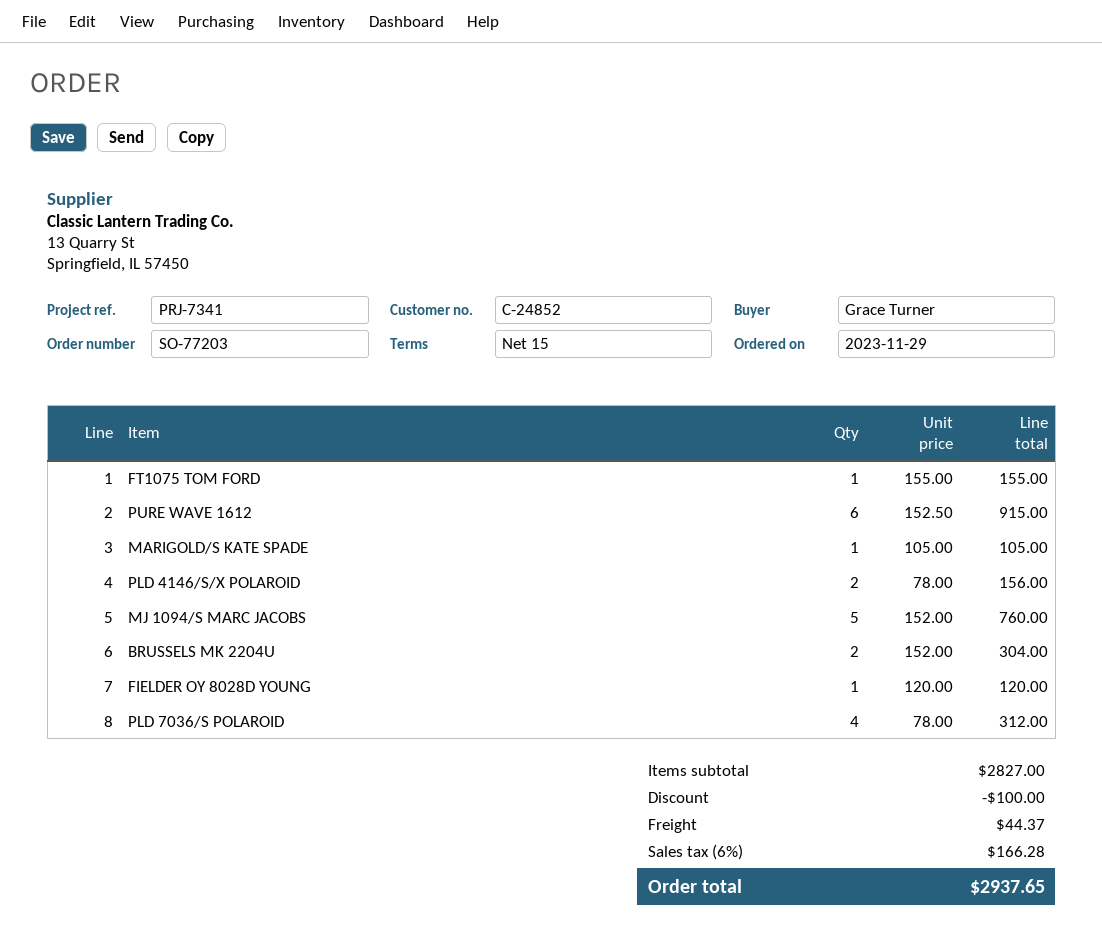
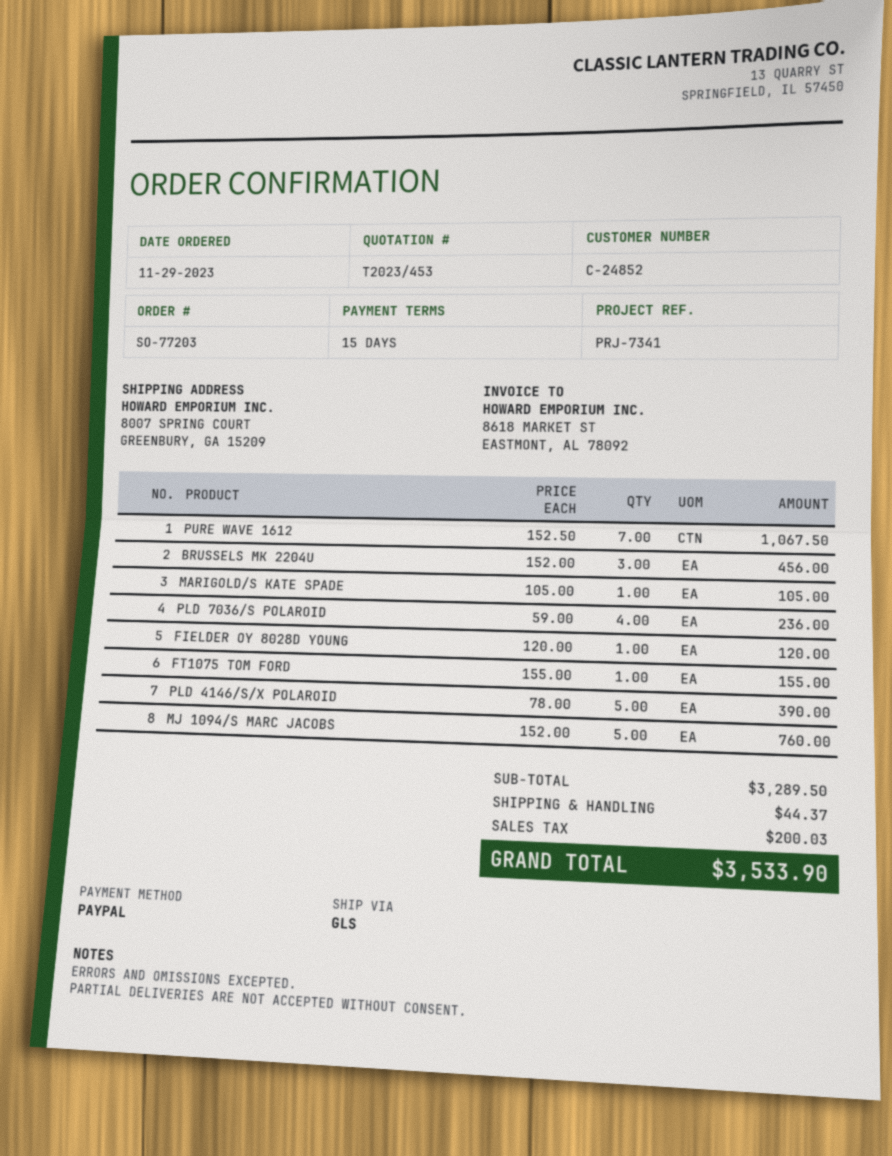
PURE WAVE 1612: 6 x 152.50 = 915.00 -> 7 x 152.50 = 1067.50
PLD 4146/S/X POLAROID: 2 x 78.00 = 156.00 -> 5 x 78.00 = 390.00
BRUSSELS MK 2204U: 2 x 152.00 = 304.00 -> 3 x 152.00 = 456.00
PLD 7036/S POLAROID: 4 x 78.00 = 312.00 -> 4 x 59.00 = 236.00
subtotal: 2827.00 -> 3289.50
discount: 100.00 -> none
tax: 166.28 -> 200.03
total: 2937.65 -> 3533.90

